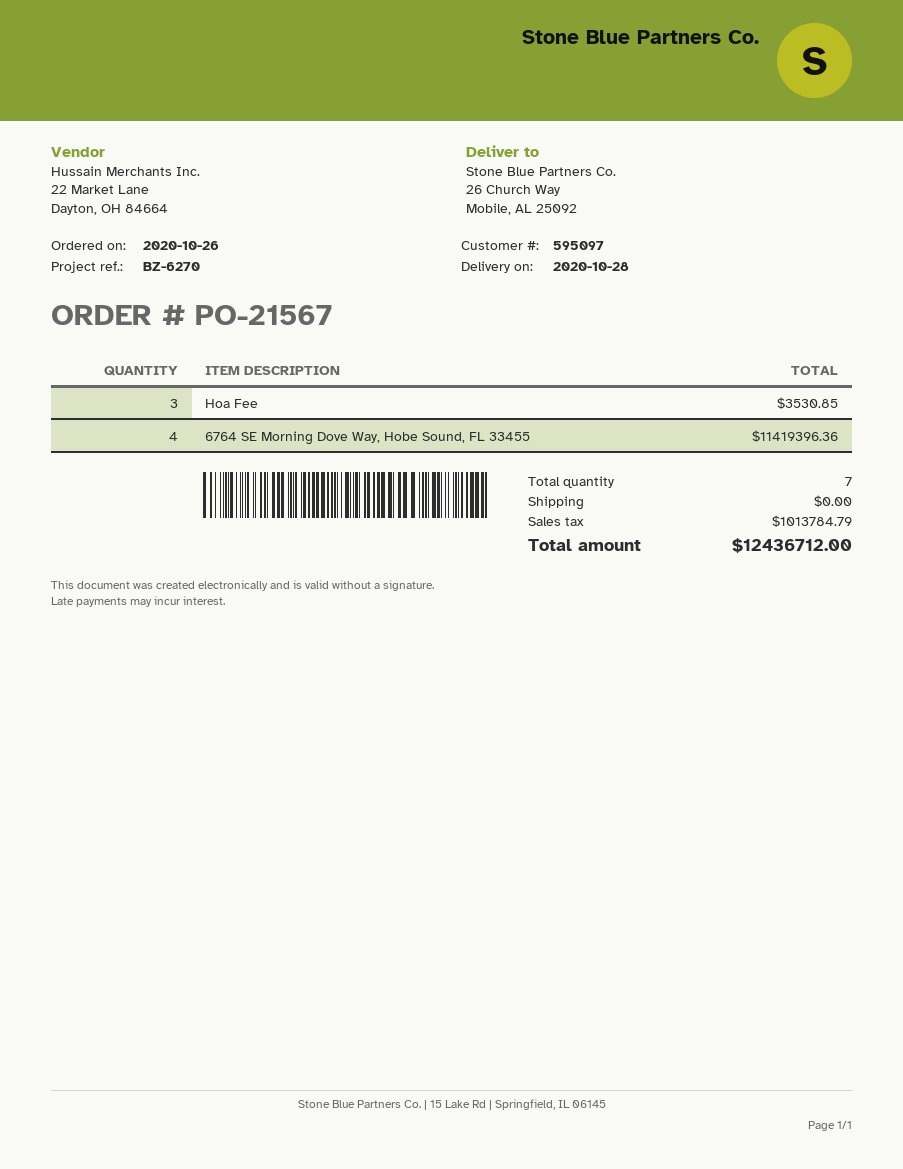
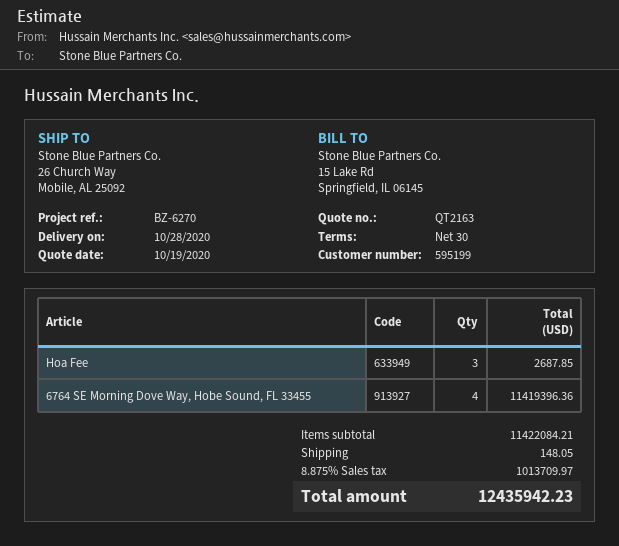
customer number: 595097 -> 595199
Hoa Fee: 3 for 3530.85 -> 3 for 2687.85
shipping: 0.00 -> 148.05
tax: 1013784.79 -> 1013709.97
total: 12436712.00 -> 12435942.23

